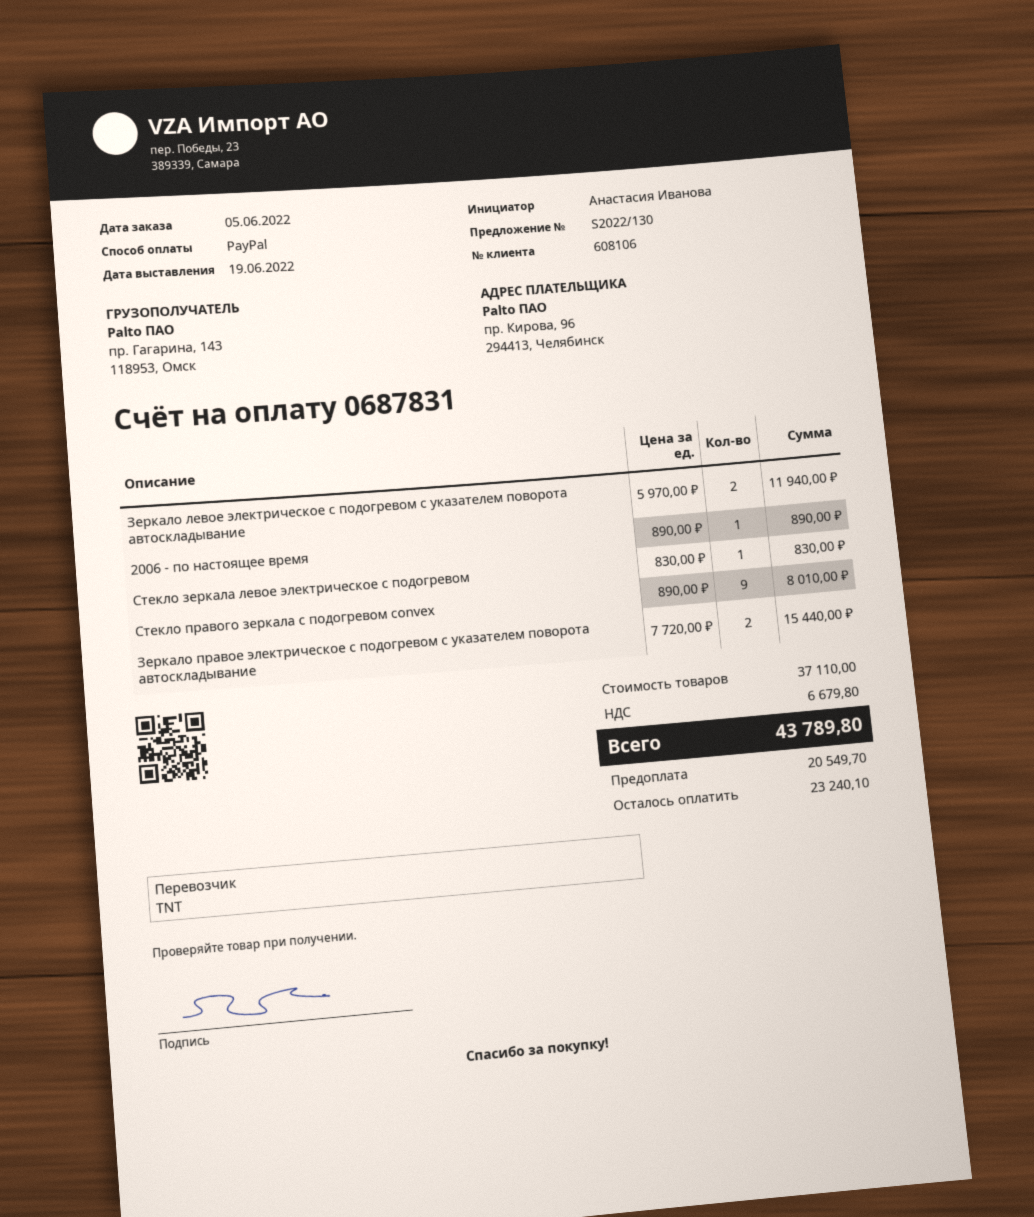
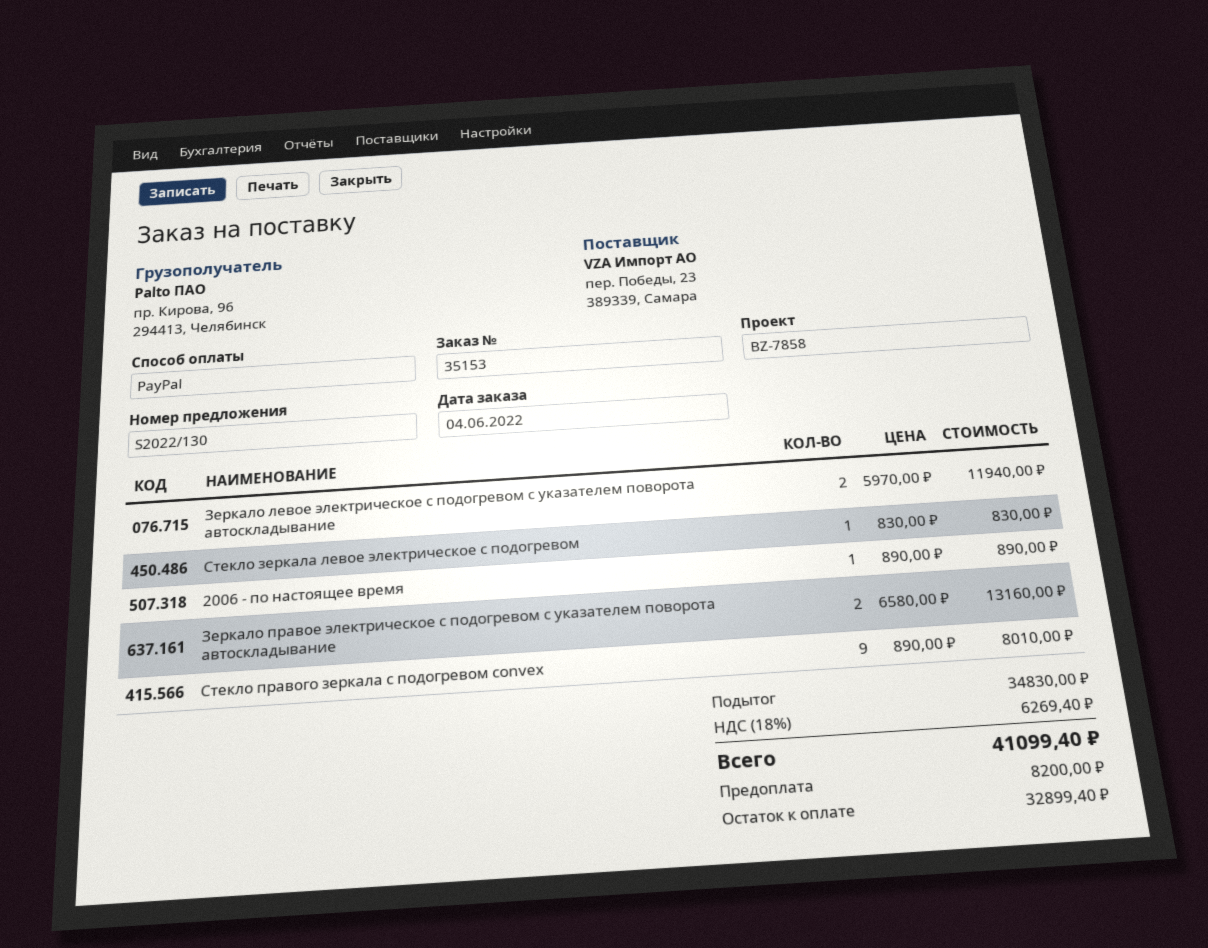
order date: 2022-06-05 -> 2022-06-04
ship to: пр. Гагарина, 143, 118953, Омск -> пр. Кирова, 96, 294413, Челябинск
Зеркало правое электрическое с подогревом с указателем поворота автоскладывание: 2 x 7720.00 = 15440.00 -> 2 x 6580.00 = 13160.00
subtotal: 37110.00 -> 34830.00
tax: 6679.80 -> 6269.40
total: 43789.80 -> 41099.40
deposit: 20549.70 -> 8200.00
balance: 23240.10 -> 32899.40

